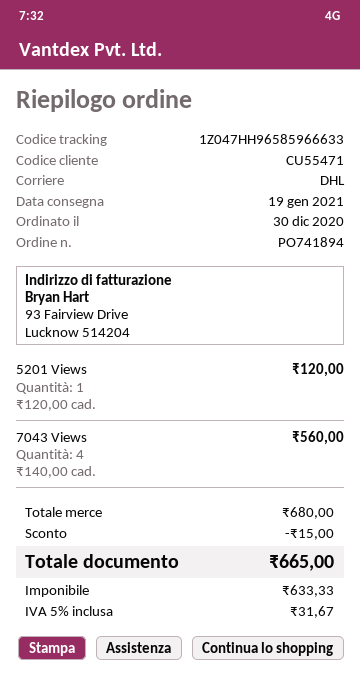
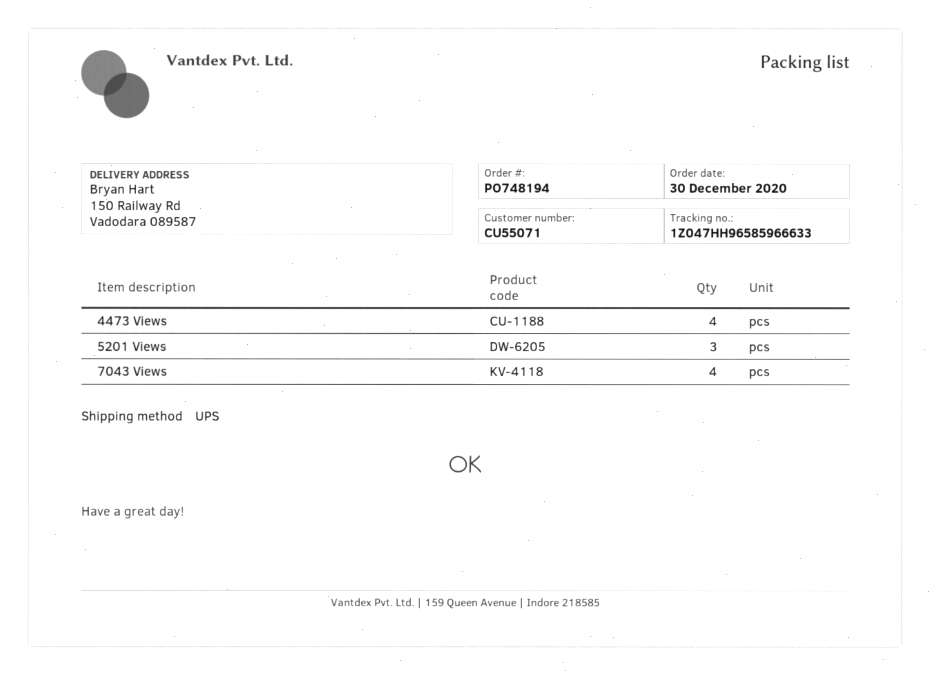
order number: PO741894 -> PO748194
customer number: CU55471 -> CU55071
shipping method: DHL -> UPS
5201 Views: 1 -> 3
4473 Views: none -> 4

